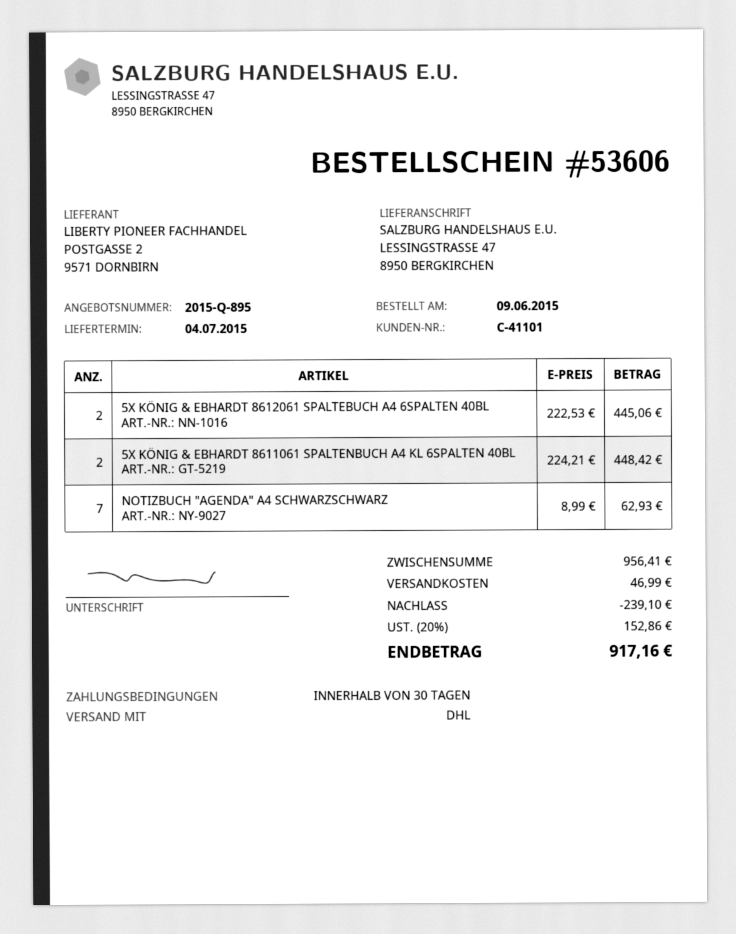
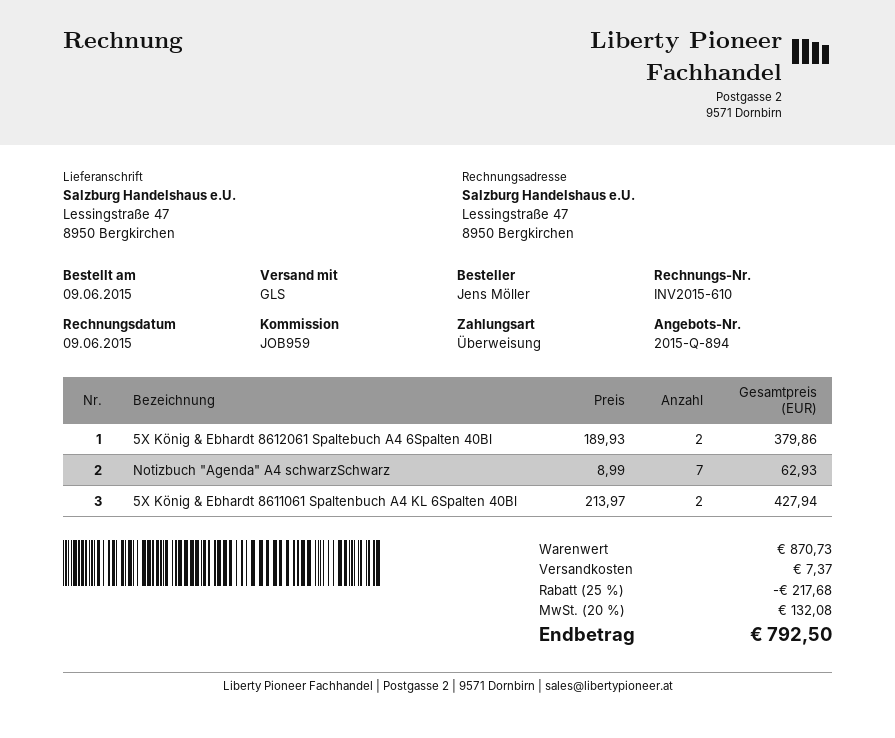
quote number: 2015-Q-895 -> 2015-Q-894
shipping method: DHL -> GLS
5X KÖNIG & EBHARDT 8612061 SPALTEBUCH A4 6SPALTEN 40BL: 2 x 222.53 = 445.06 -> 2 x 189.93 = 379.86
5X KÖNIG & EBHARDT 8611061 SPALTENBUCH A4 KL 6SPALTEN 40BL: 2 x 224.21 = 448.42 -> 2 x 213.97 = 427.94
subtotal: 956.41 -> 870.73
discount: 239.10 -> 217.68
shipping: 46.99 -> 7.37
tax: 20% = 152.86 -> 20% = 132.08
total: 917.16 -> 792.50

